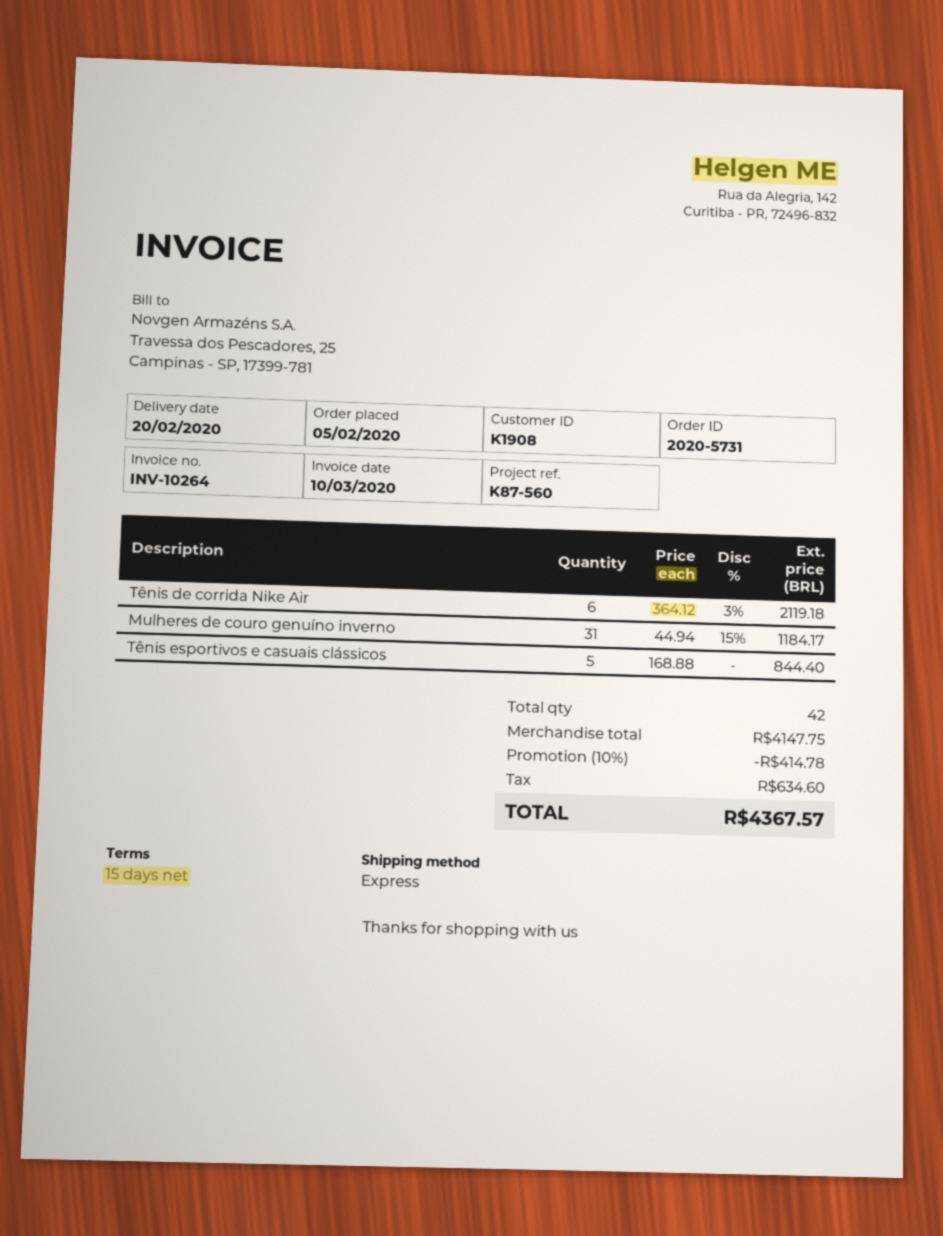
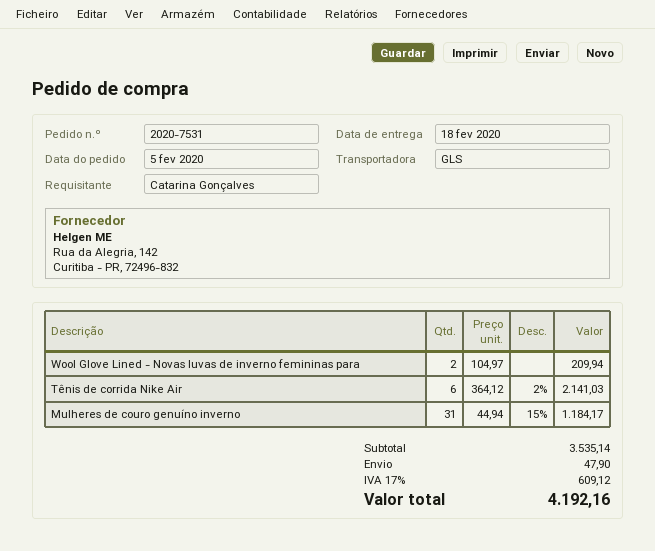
order number: 2020-5731 -> 2020-7531
delivery date: 2020-02-20 -> 2020-02-18
shipping method: express -> GLS
Tênis de corrida Nike Air: 6 x 364.12 - 3% = 2119.18 -> 6 x 364.12 - 2% = 2141.03
Tênis esportivos e casuais clássicos: 5 x 168.88 = 844.40 -> none
Wool Glove Lined - Novas luvas de inverno femininas para: none -> 2 x 104.97 = 209.94
subtotal: 4147.75 -> 3535.14
discount: 10% = 414.78 -> none
shipping: none -> 47.90
tax: 634.60 -> 609.12
total: 4367.57 -> 4192.16

